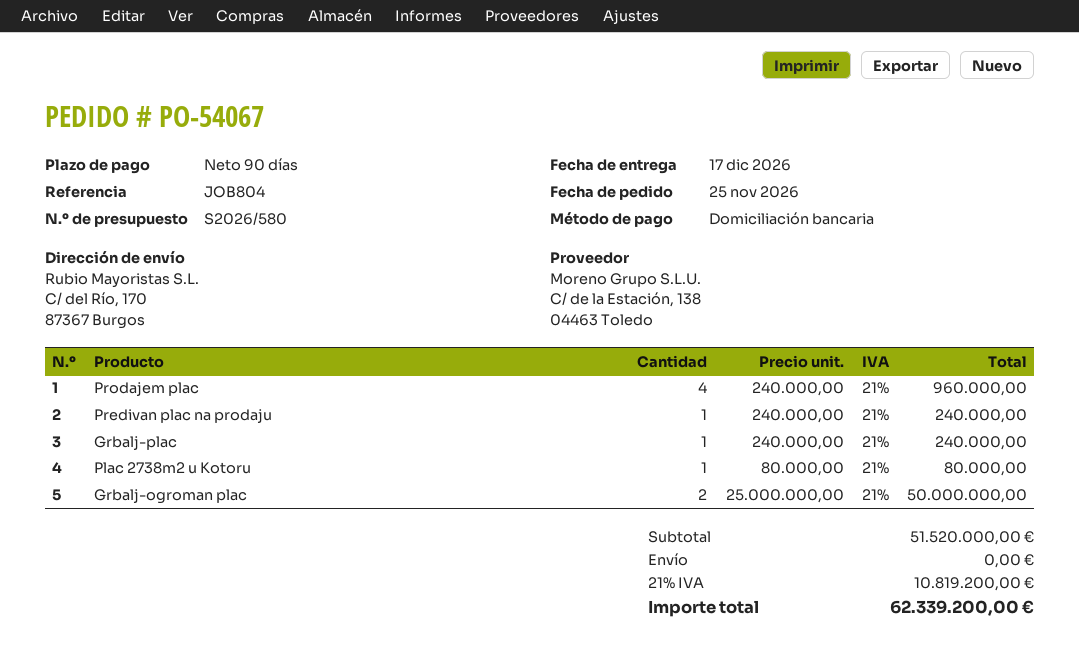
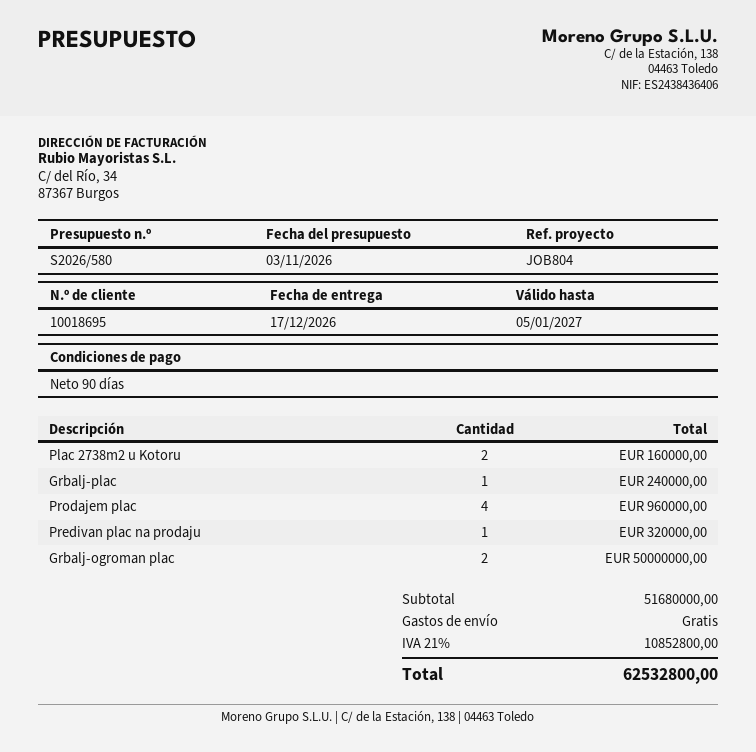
Predivan plac na prodaju: 1 for 240000.00 -> 1 for 320000.00
Plac 2738m2 u Kotoru: 1 for 80000.00 -> 2 for 160000.00
subtotal: 51520000.00 -> 51680000.00
tax: 21% = 10819200.00 -> 21% = 10852800.00
total: 62339200.00 -> 62532800.00

